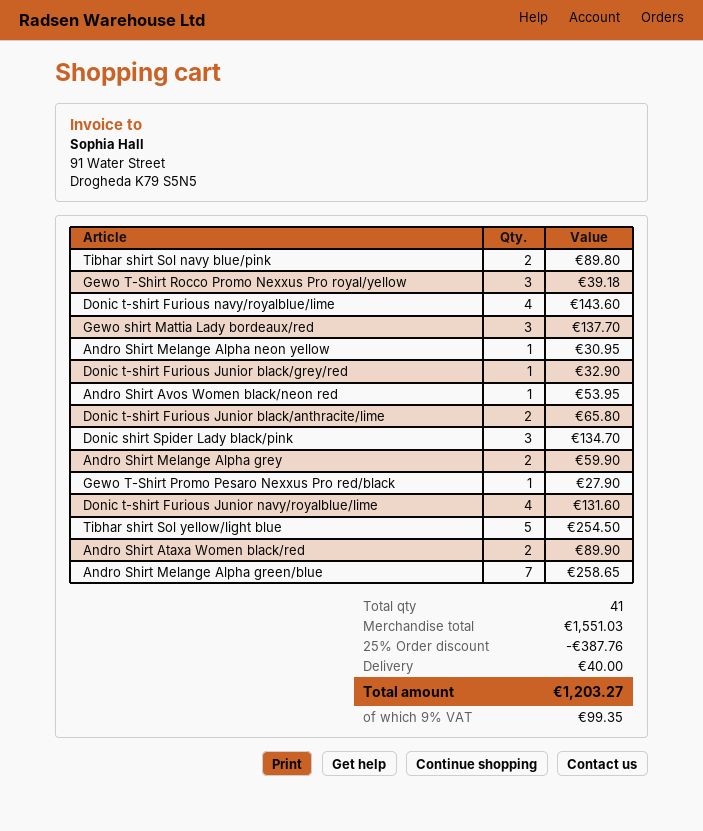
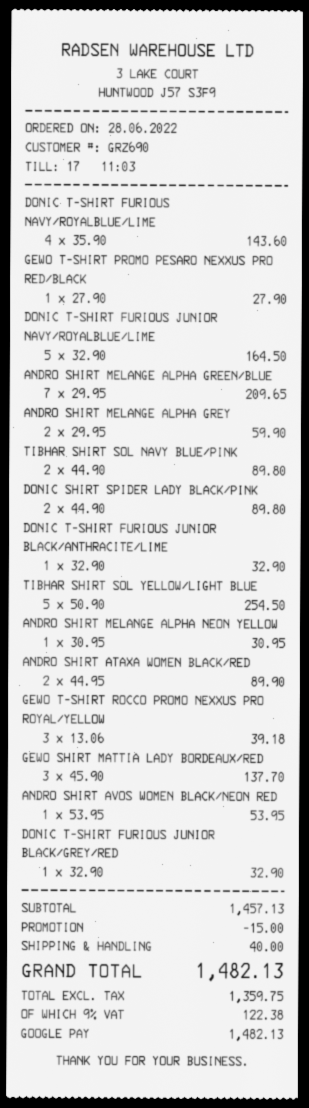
Donic t-shirt Furious Junior black/anthracite/lime: 2 for 65.80 -> 1 for 32.90
Donic shirt Spider Lady black/pink: 3 for 134.70 -> 2 for 89.80
Donic t-shirt Furious Junior navy/royalblue/lime: 4 for 131.60 -> 5 for 164.50
Andro Shirt Melange Alpha green/blue: 7 for 258.65 -> 7 for 209.65
subtotal: 1551.03 -> 1457.13
discount: 387.76 -> 15.00
tax: 9% = 99.35 -> 9% = 122.38
total: 1203.27 -> 1482.13

